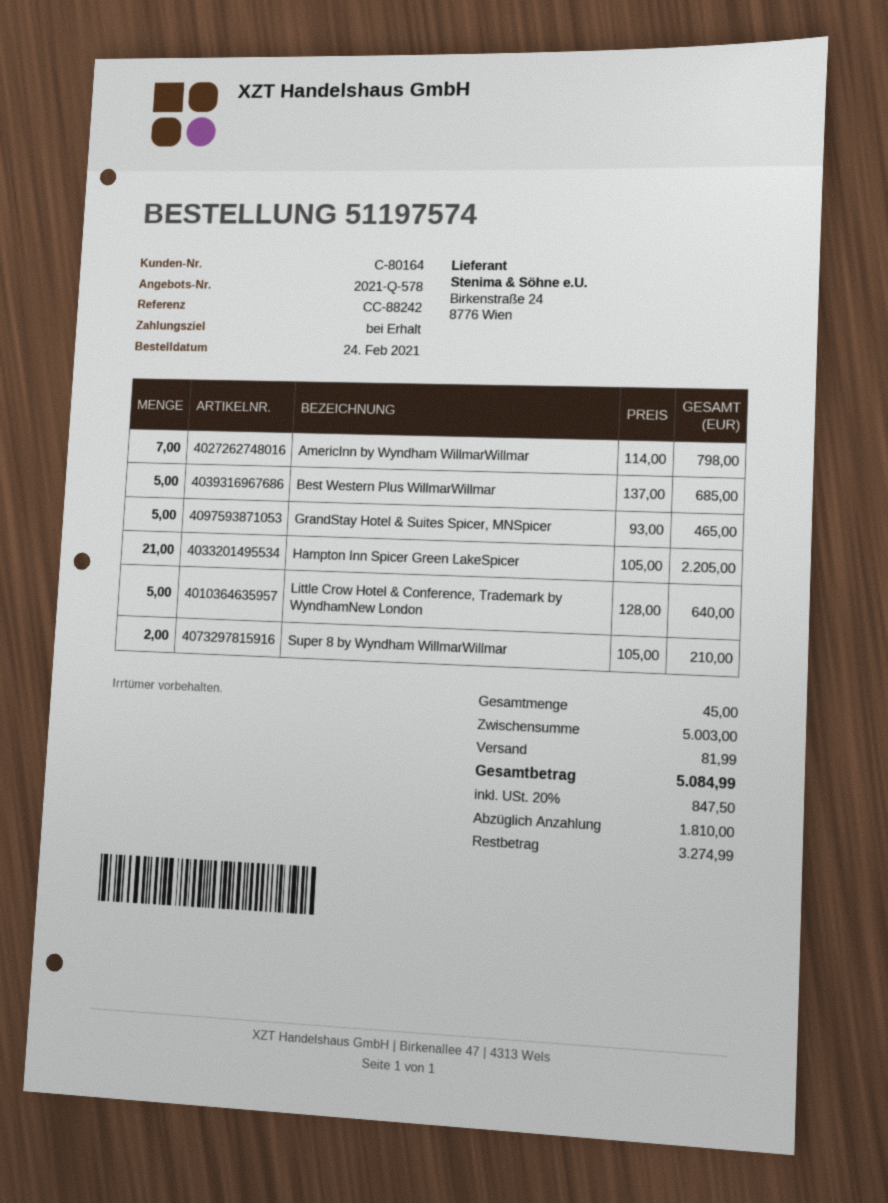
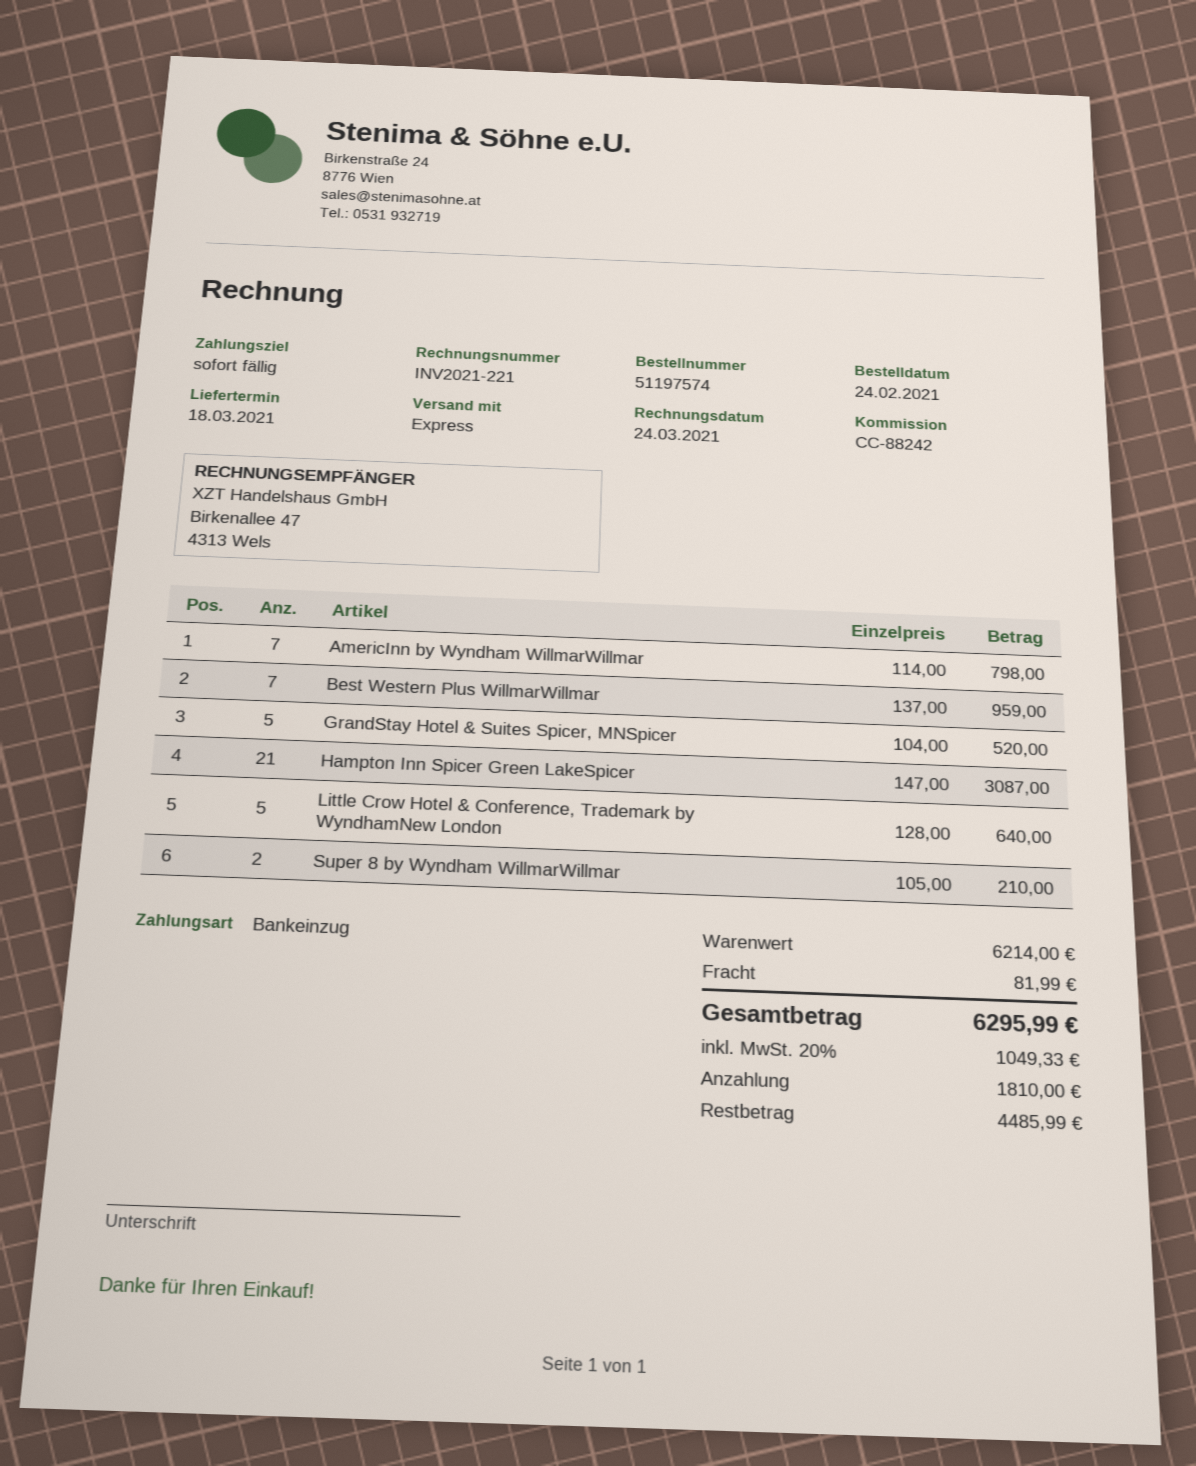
Best Western Plus WillmarWillmar: 5 x 137.00 = 685.00 -> 7 x 137.00 = 959.00
GrandStay Hotel & Suites Spicer, MNSpicer: 5 x 93.00 = 465.00 -> 5 x 104.00 = 520.00
Hampton Inn Spicer Green LakeSpicer: 21 x 105.00 = 2205.00 -> 21 x 147.00 = 3087.00
subtotal: 5003.00 -> 6214.00
tax: 20% = 847.50 -> 20% = 1049.33
total: 5084.99 -> 6295.99
balance: 3274.99 -> 4485.99

